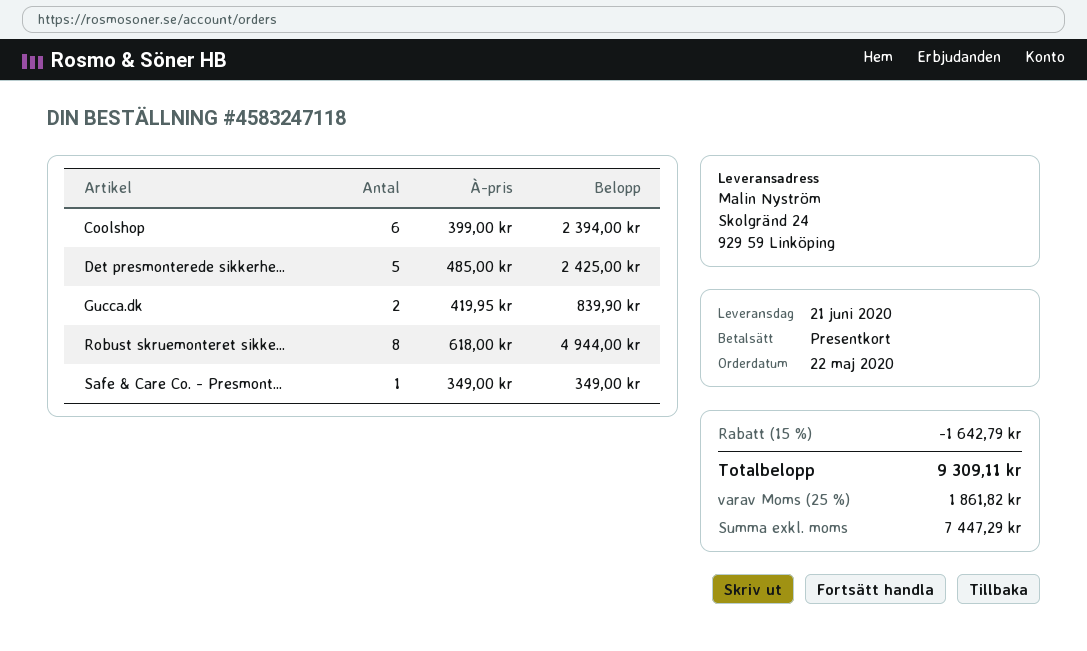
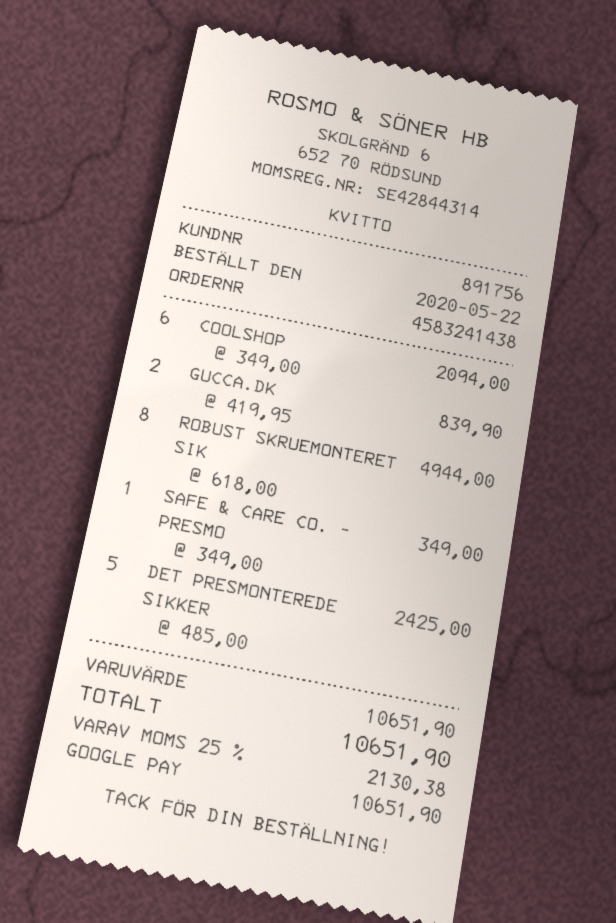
order number: 4583247118 -> 4583241438
payment method: gift card -> Google Pay
Coolshop: 6 x 399.00 = 2394.00 -> 6 x 349.00 = 2094.00
discount: 15% = 1642.79 -> none
tax: 25% = 1861.82 -> 25% = 2130.38
total: 9309.11 -> 10651.90

